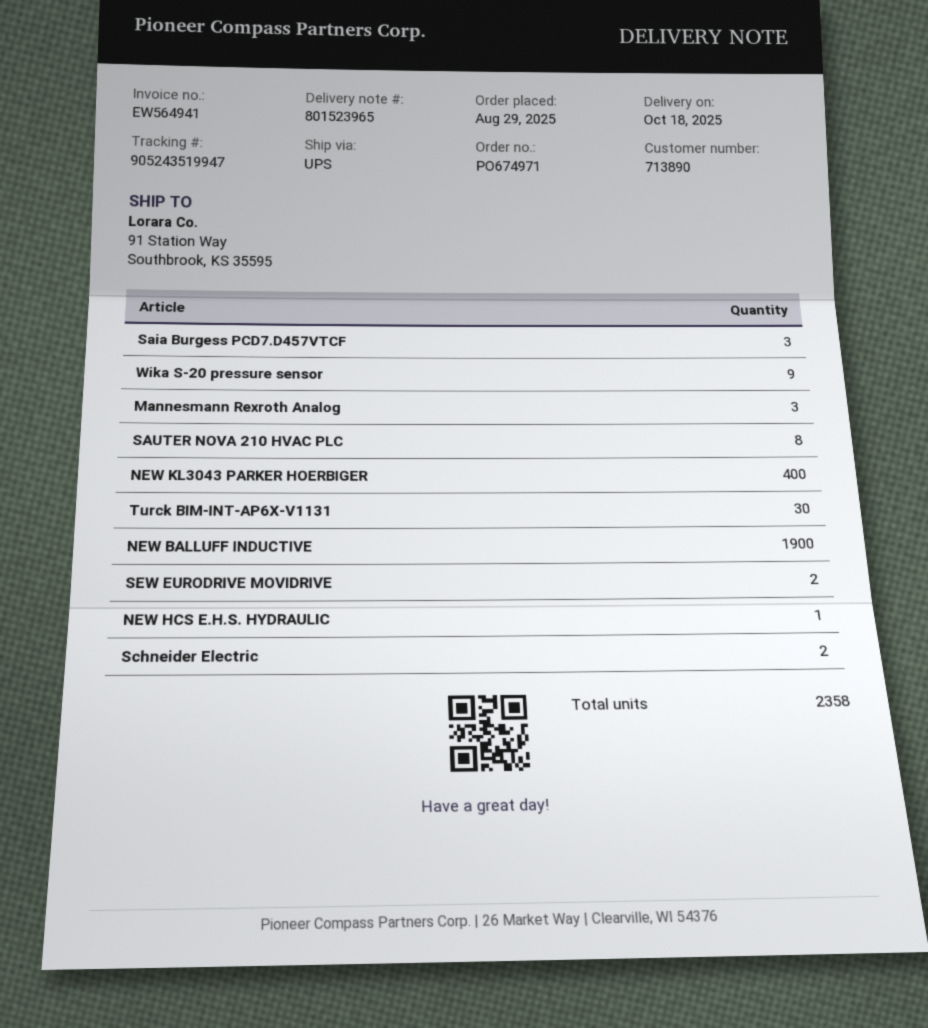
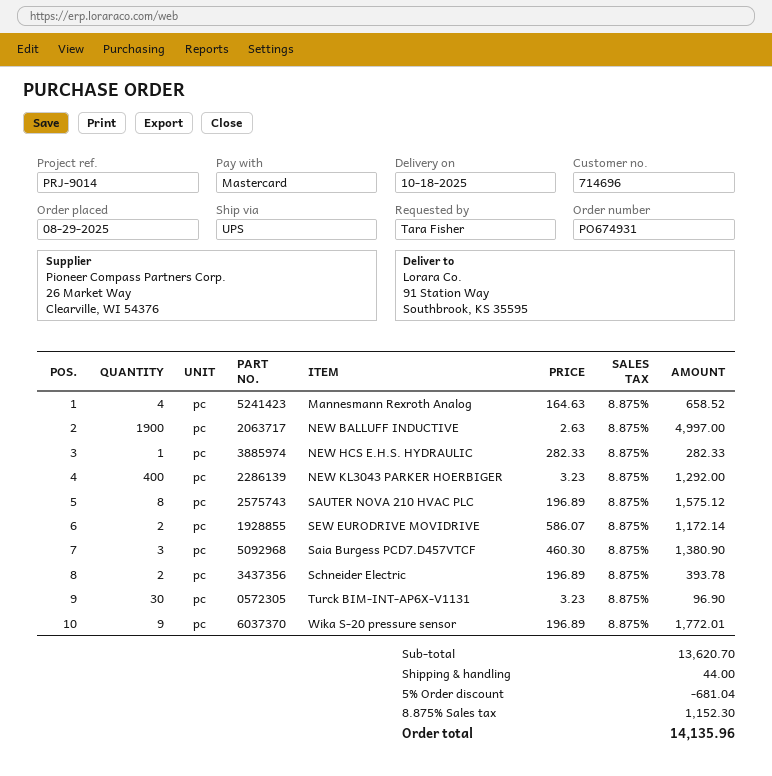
order number: PO674971 -> PO674931
customer number: 713890 -> 714696
Mannesmann Rexroth Analog: 3 -> 4

